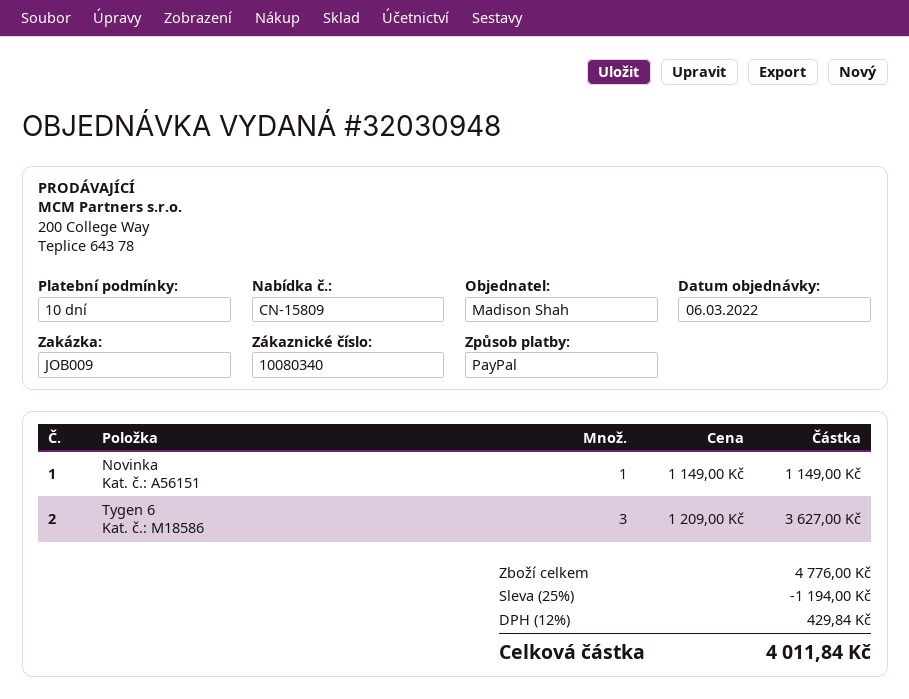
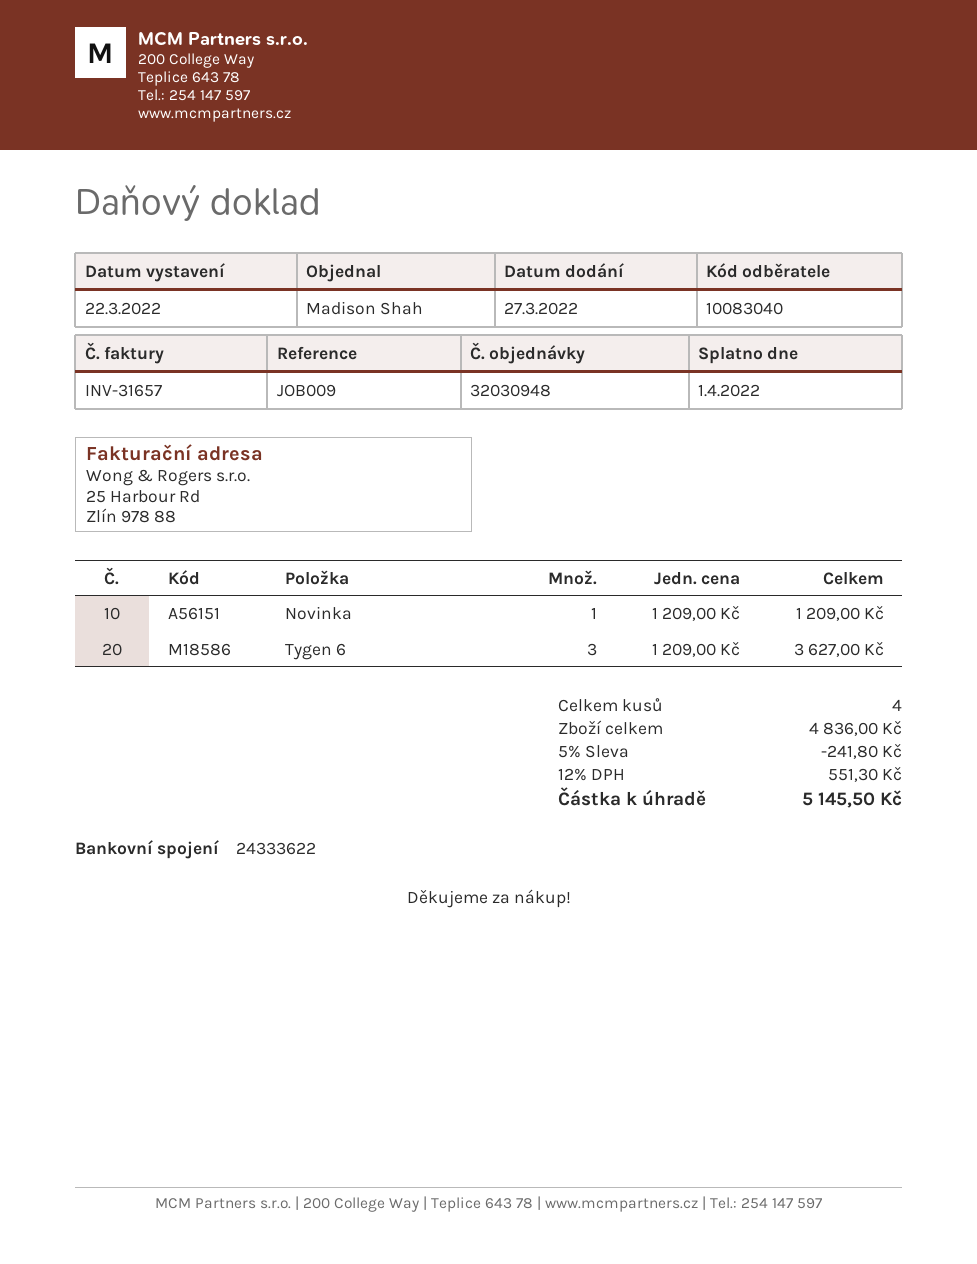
customer number: 10080340 -> 10083040
Novinka: 1 x 1149.00 = 1149.00 -> 1 x 1209.00 = 1209.00
subtotal: 4776.00 -> 4836.00
discount: 25% = 1194.00 -> 5% = 241.80
tax: 12% = 429.84 -> 12% = 551.30
total: 4011.84 -> 5145.50

